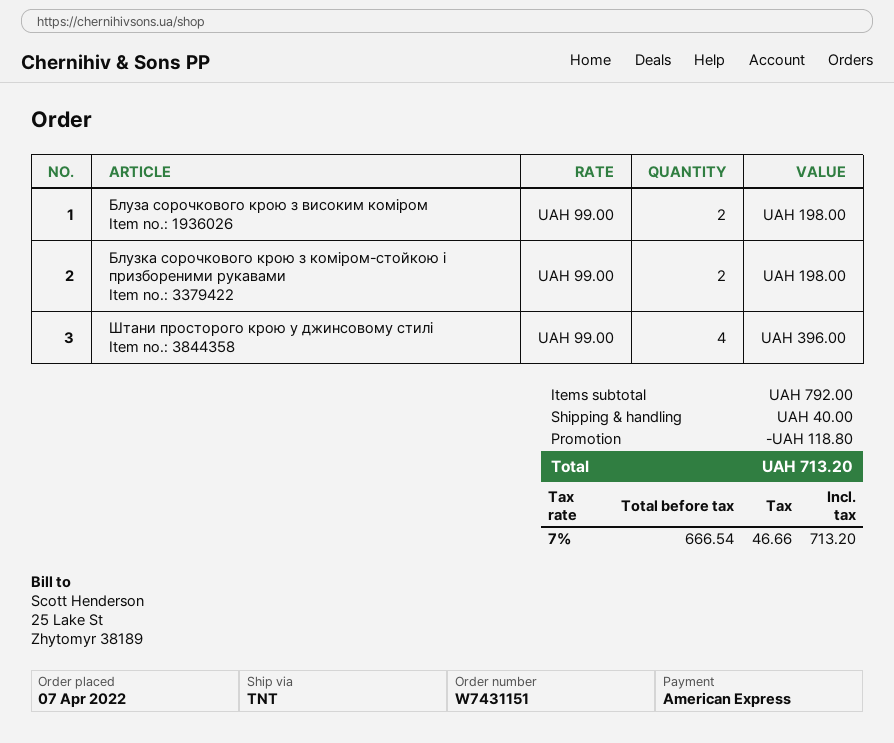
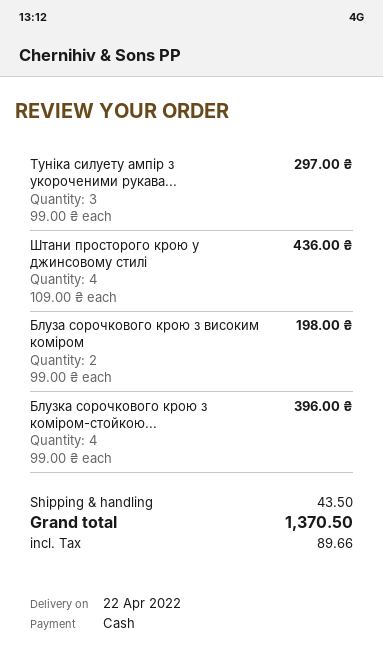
payment method: American Express -> cash
Блузка сорочкового крою з коміром-стойкою і призбореними рукавами: 2 x 99.00 = 198.00 -> 4 x 99.00 = 396.00
Штани просторого крою у джинсовому стилі: 4 x 99.00 = 396.00 -> 4 x 109.00 = 436.00
Туніка силуету ампір з укороченими рукава...: none -> 3 x 99.00 = 297.00
discount: 118.80 -> none
shipping: 40.00 -> 43.50
tax: 46.66 -> 89.66
total: 713.20 -> 1370.50

